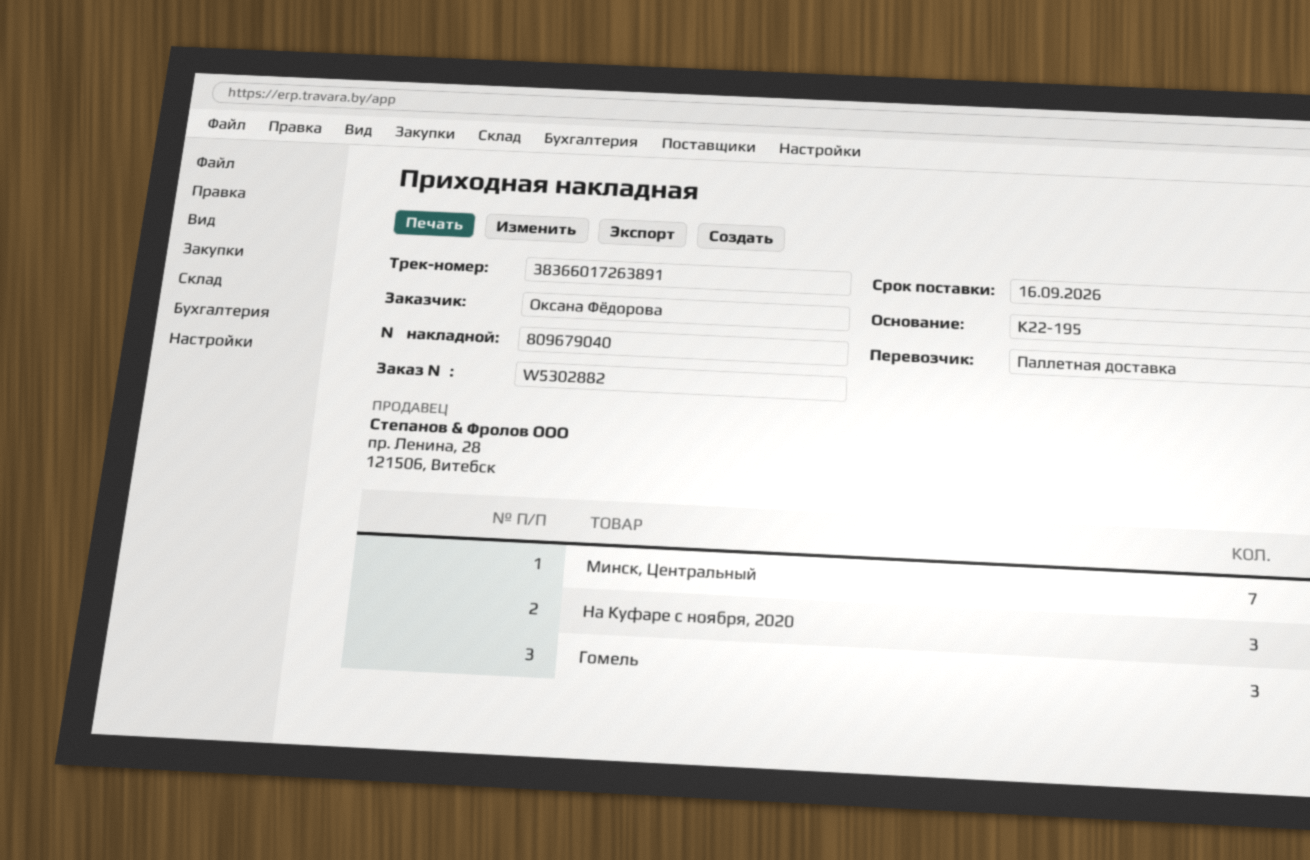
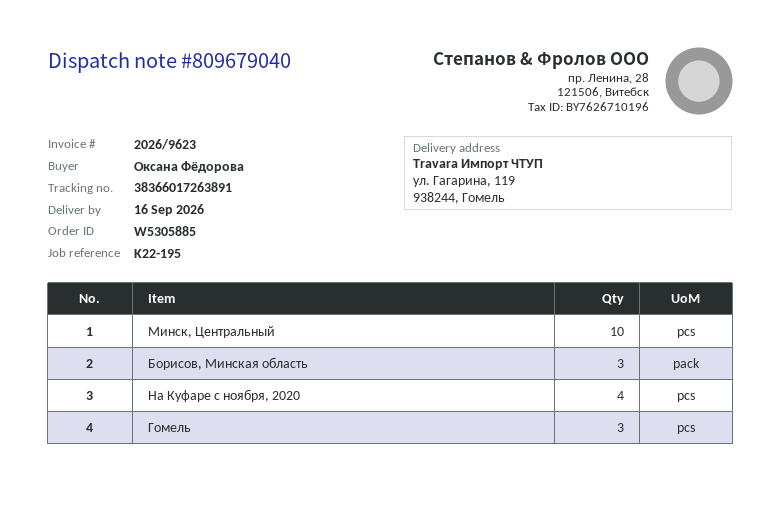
order number: W5302882 -> W5305885
Минск, Центральный: 7 -> 10
На Куфаре с ноября, 2020: 3 -> 4
Борисов, Минская область: none -> 3

